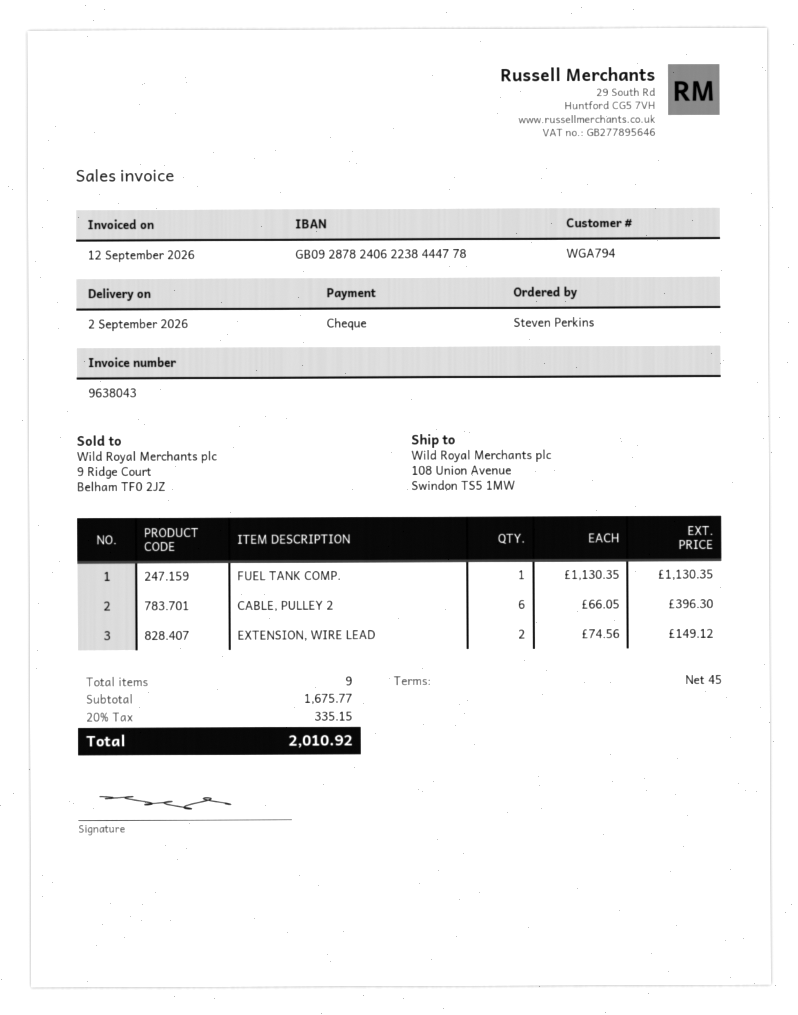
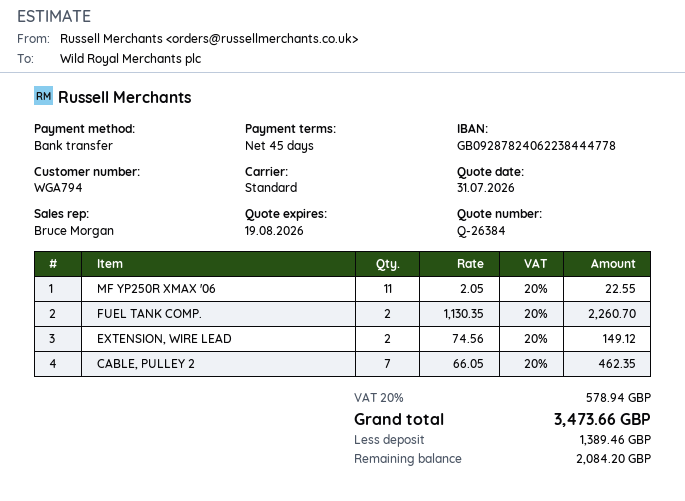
payment method: cheque -> bank transfer
FUEL TANK COMP.: 1 x 1130.35 = 1130.35 -> 2 x 1130.35 = 2260.70
CABLE, PULLEY 2: 6 x 66.05 = 396.30 -> 7 x 66.05 = 462.35
MF YP250R XMAX '06: none -> 11 x 2.05 = 22.55
tax: 20% = 335.15 -> 20% = 578.94
total: 2010.92 -> 3473.66

